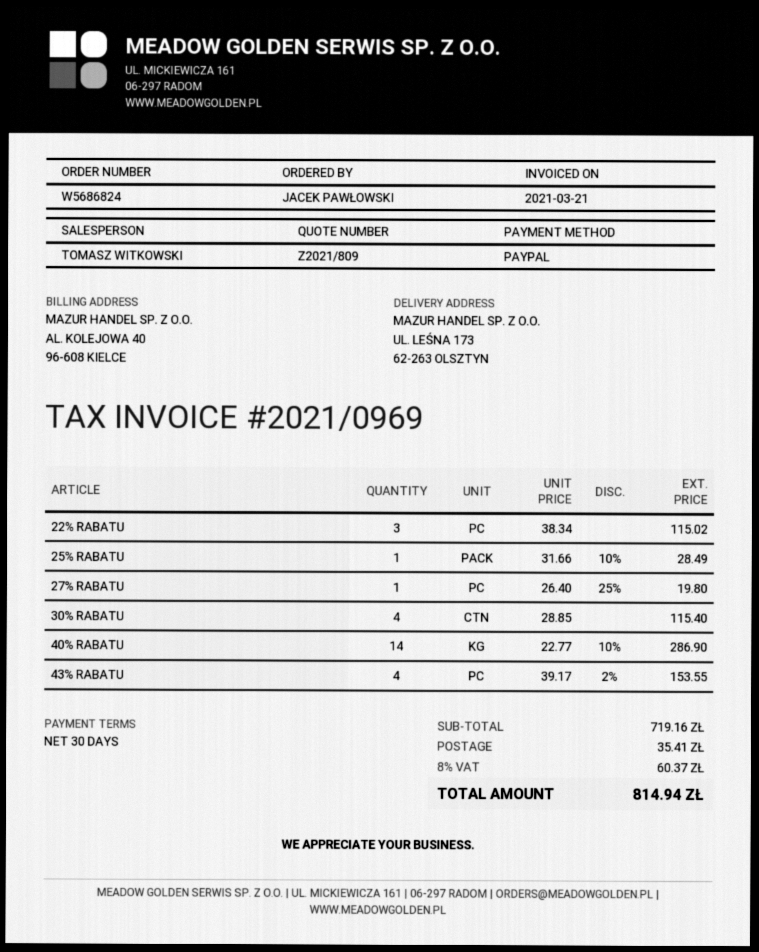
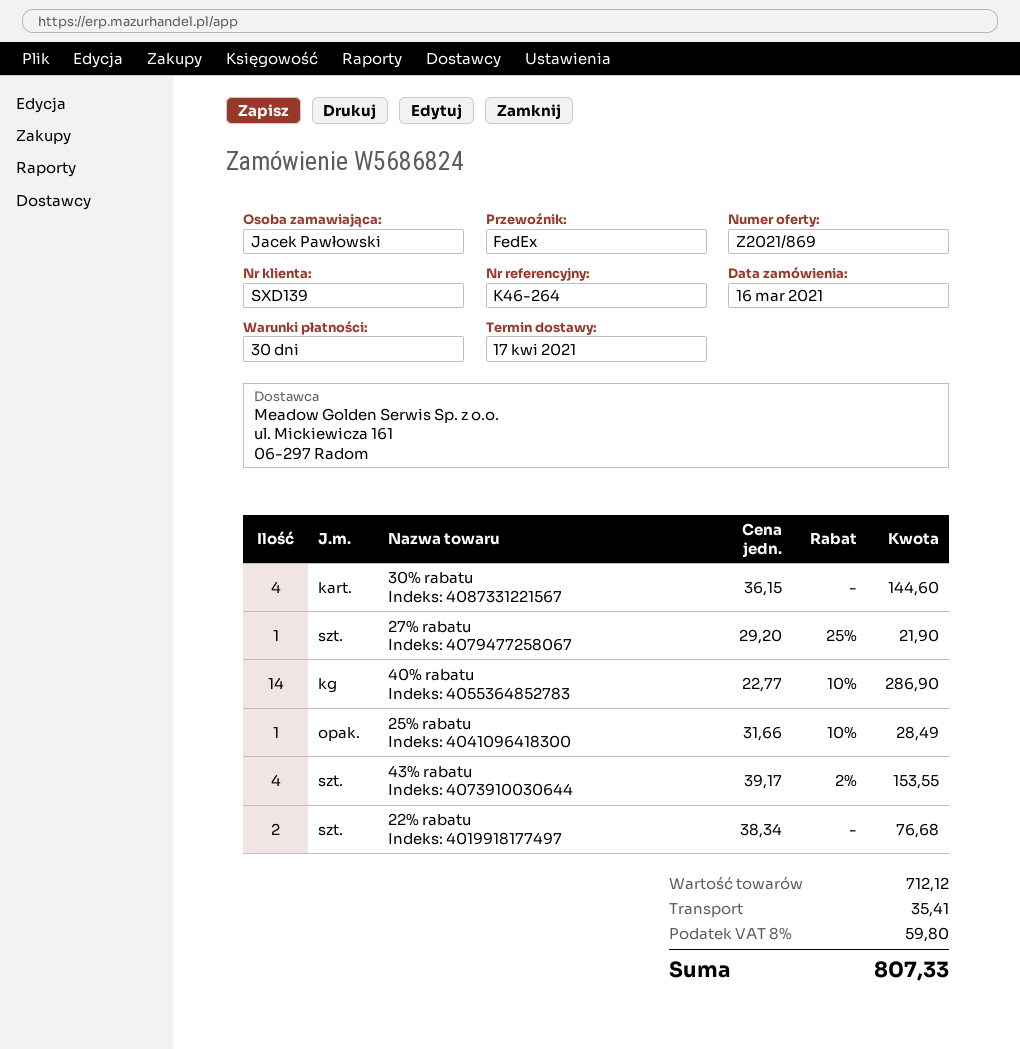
quote number: Z2021/809 -> Z2021/869
22% RABATU: 3 x 38.34 = 115.02 -> 2 x 38.34 = 76.68
27% RABATU: 1 x 26.40 - 25% = 19.80 -> 1 x 29.20 - 25% = 21.90
30% RABATU: 4 x 28.85 = 115.40 -> 4 x 36.15 = 144.60
subtotal: 719.16 -> 712.12
tax: 8% = 60.37 -> 8% = 59.80
total: 814.94 -> 807.33

